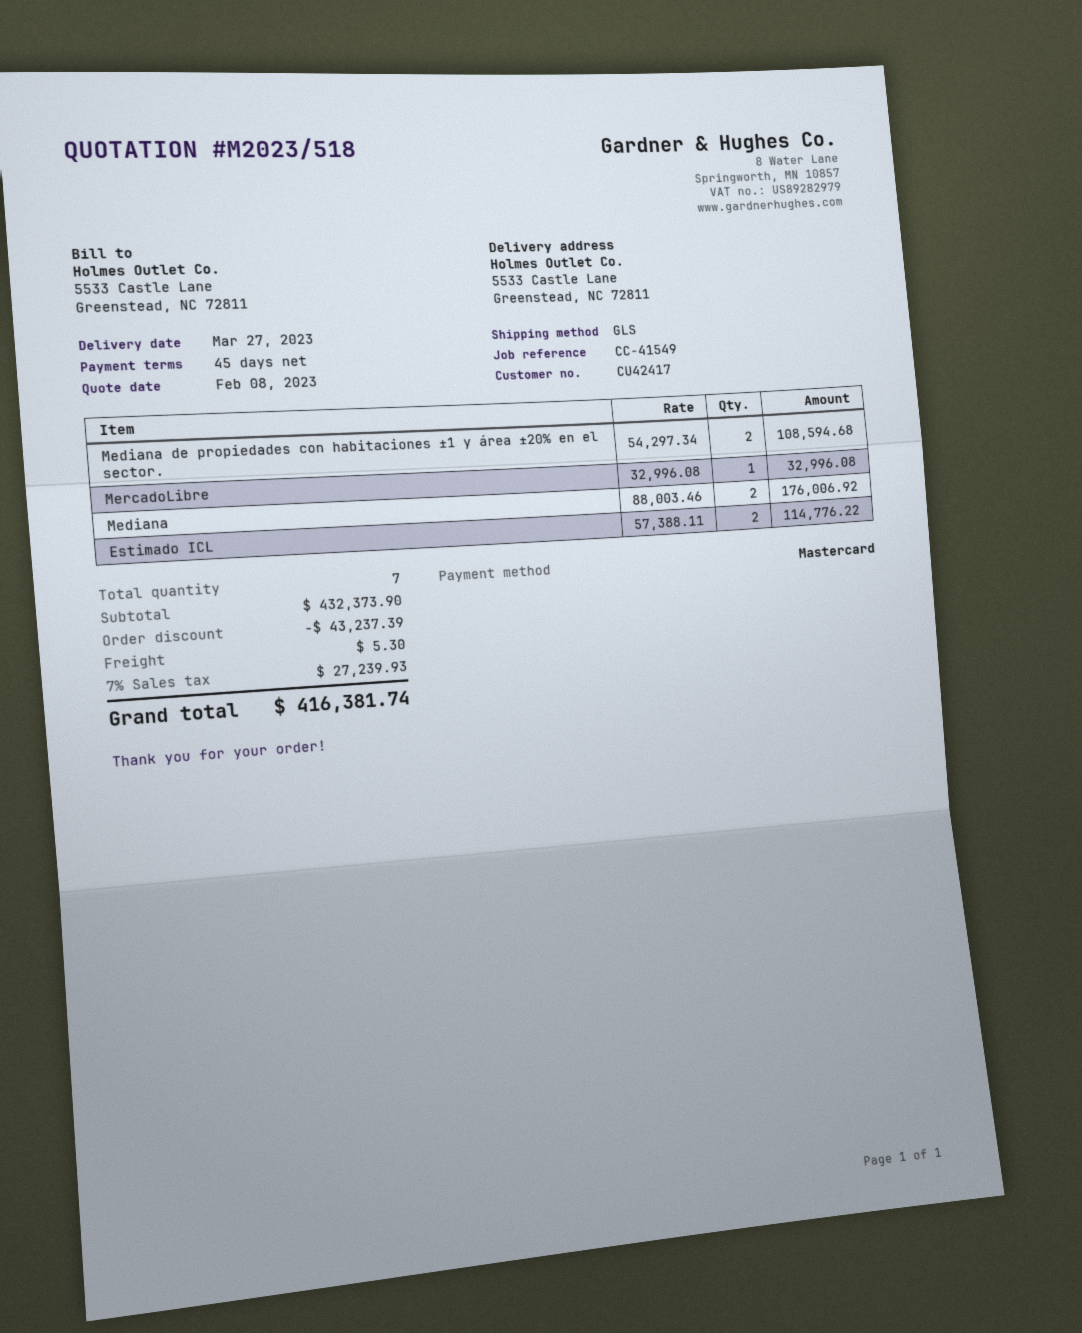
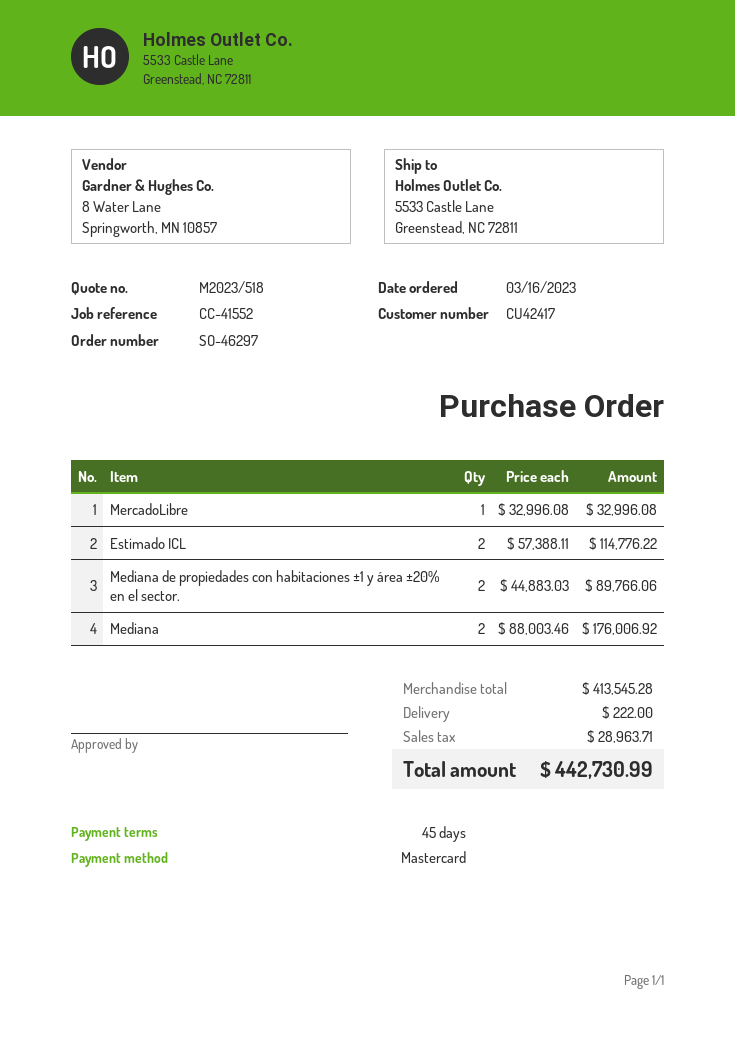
reference: CC-41549 -> CC-41552
Mediana de propiedades con habitaciones ±1 y área ±20% en el sector.: 2 x 54297.34 = 108594.68 -> 2 x 44883.03 = 89766.06
subtotal: 432373.90 -> 413545.28
discount: 43237.39 -> none
shipping: 5.30 -> 222.00
tax: 27239.93 -> 28963.71
total: 416381.74 -> 442730.99

